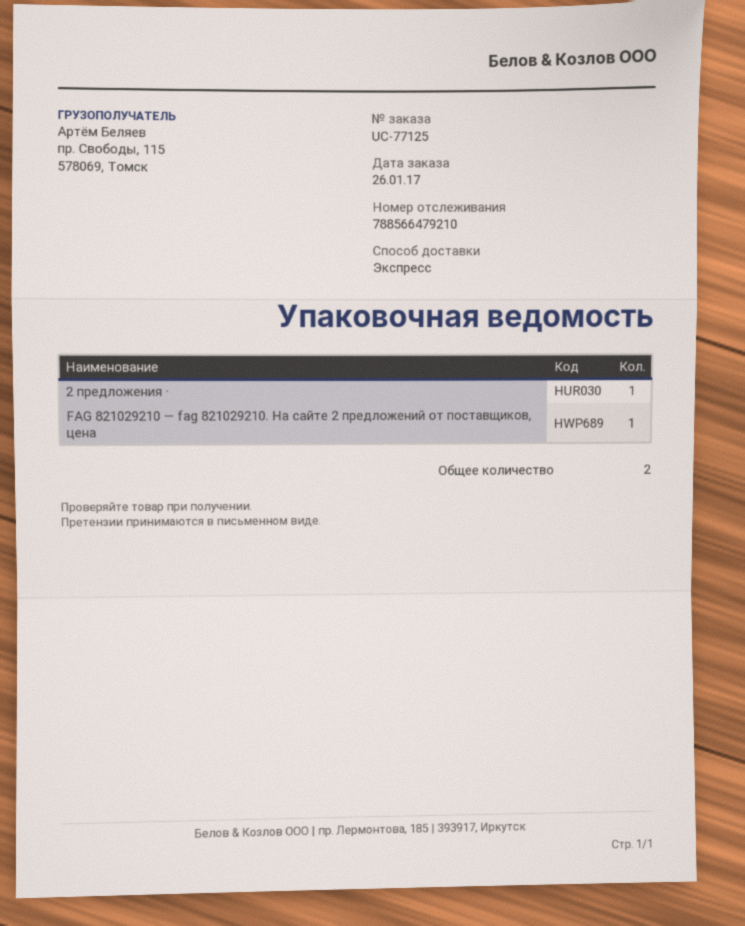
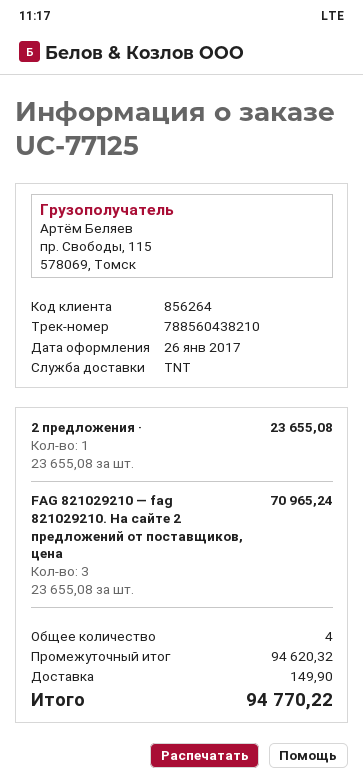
shipping method: express -> TNT
tracking number: 788566479210 -> 788560438210
FAG 821029210 — fag 821029210. На сайте 2 предложений от поставщиков, цена: 1 -> 3
total quantity: 2 -> 4

